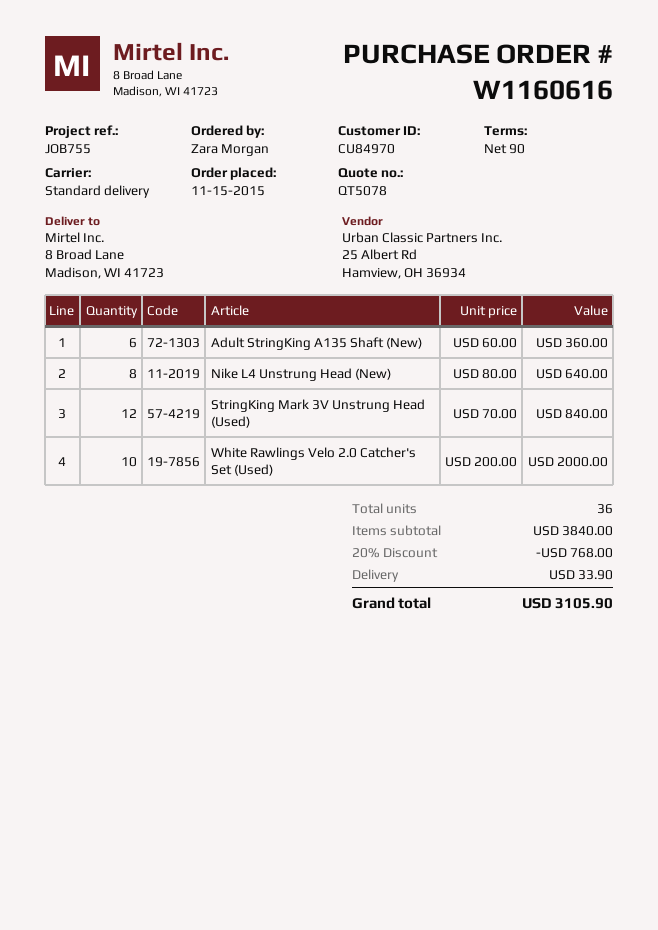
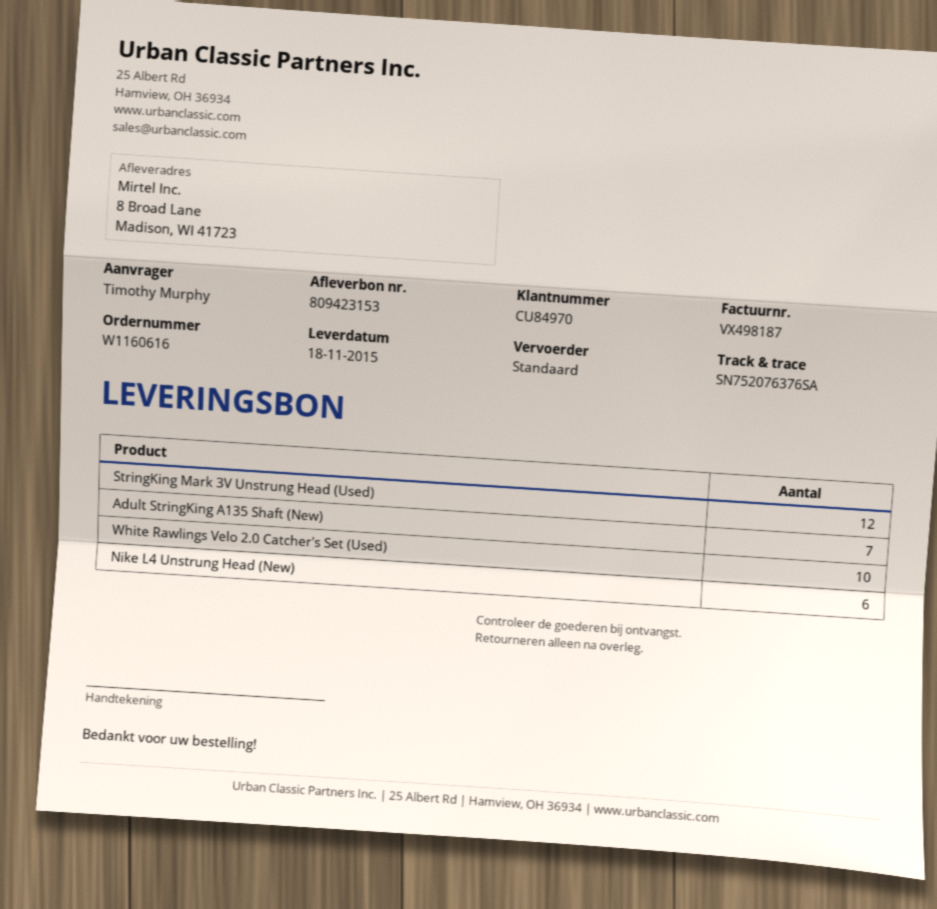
ordered by: Zara Morgan -> Timothy Murphy
Adult StringKing A135 Shaft (New): 6 -> 7
Nike L4 Unstrung Head (New): 8 -> 6

